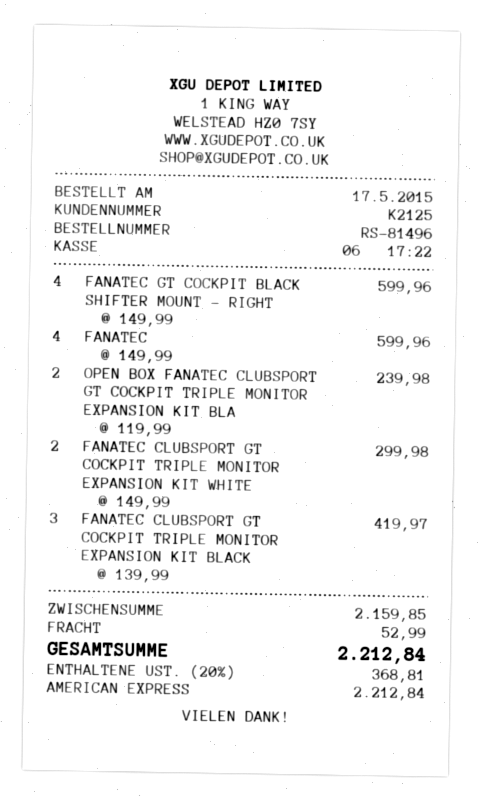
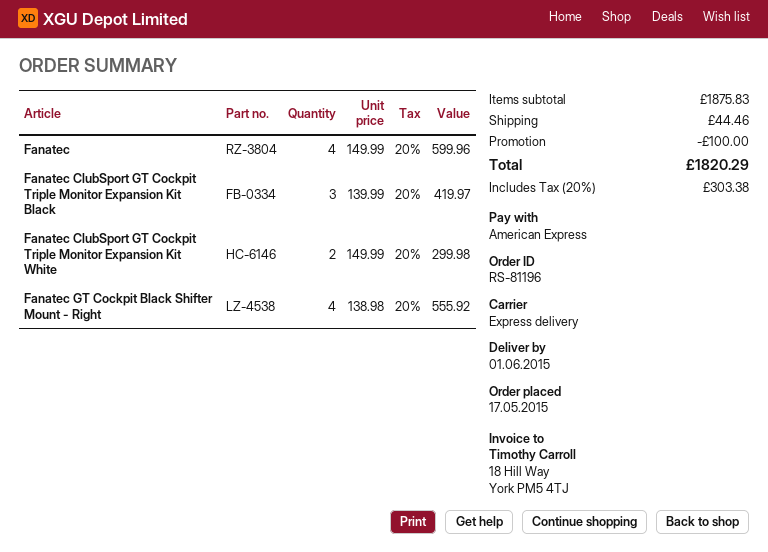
order number: RS-81496 -> RS-81196
FANATEC GT COCKPIT BLACK SHIFTER MOUNT - RIGHT: 4 x 149.99 = 599.96 -> 4 x 138.98 = 555.92
OPEN BOX FANATEC CLUBSPORT GT COCKPIT TRIPLE MONITOR EXPANSION KIT BLA: 2 x 119.99 = 239.98 -> none
subtotal: 2159.85 -> 1875.83
discount: none -> 100.00
shipping: 52.99 -> 44.46
tax: 20% = 368.81 -> 20% = 303.38
total: 2212.84 -> 1820.29

